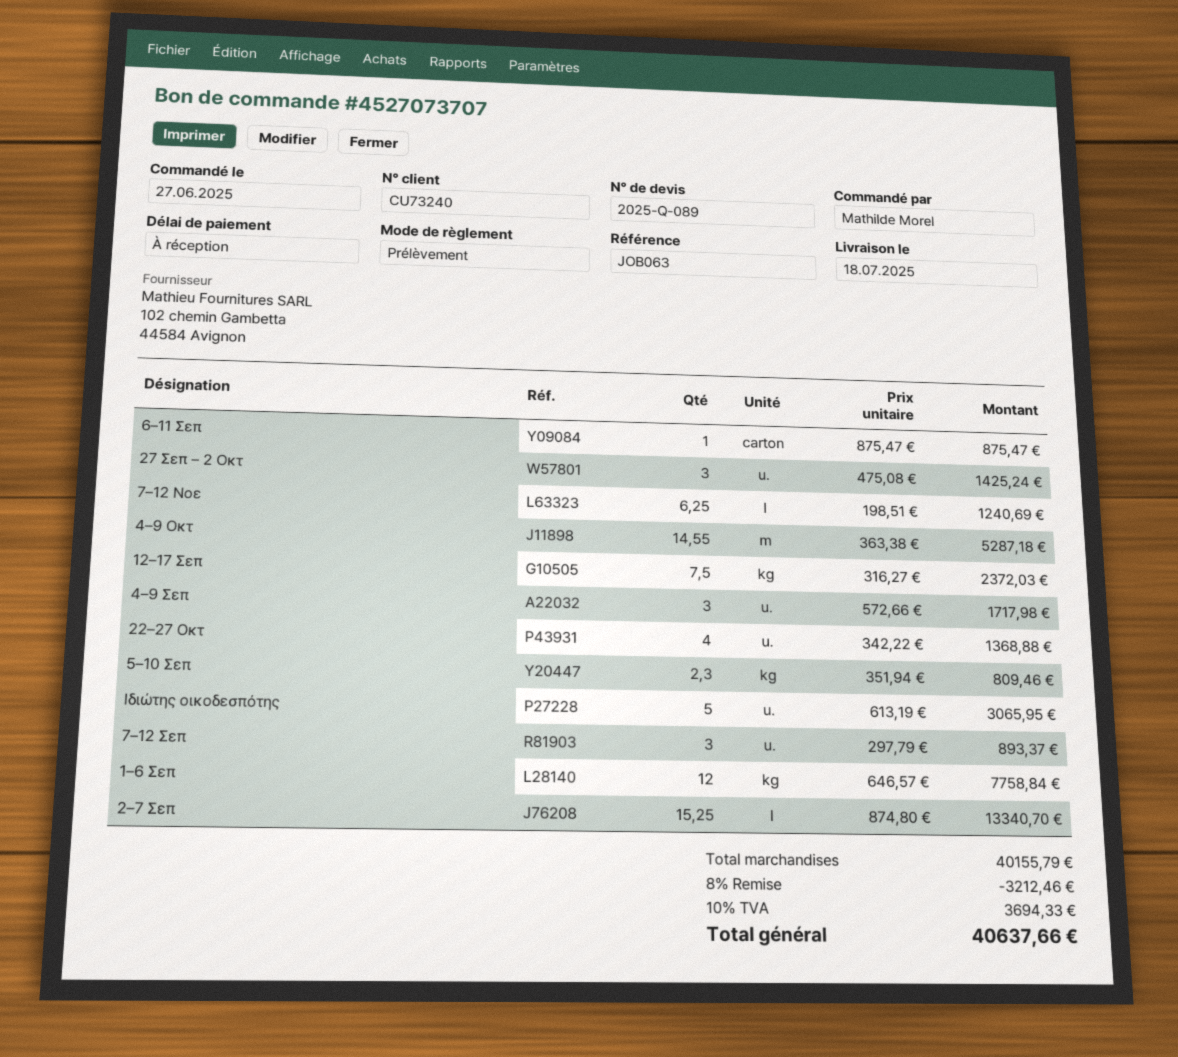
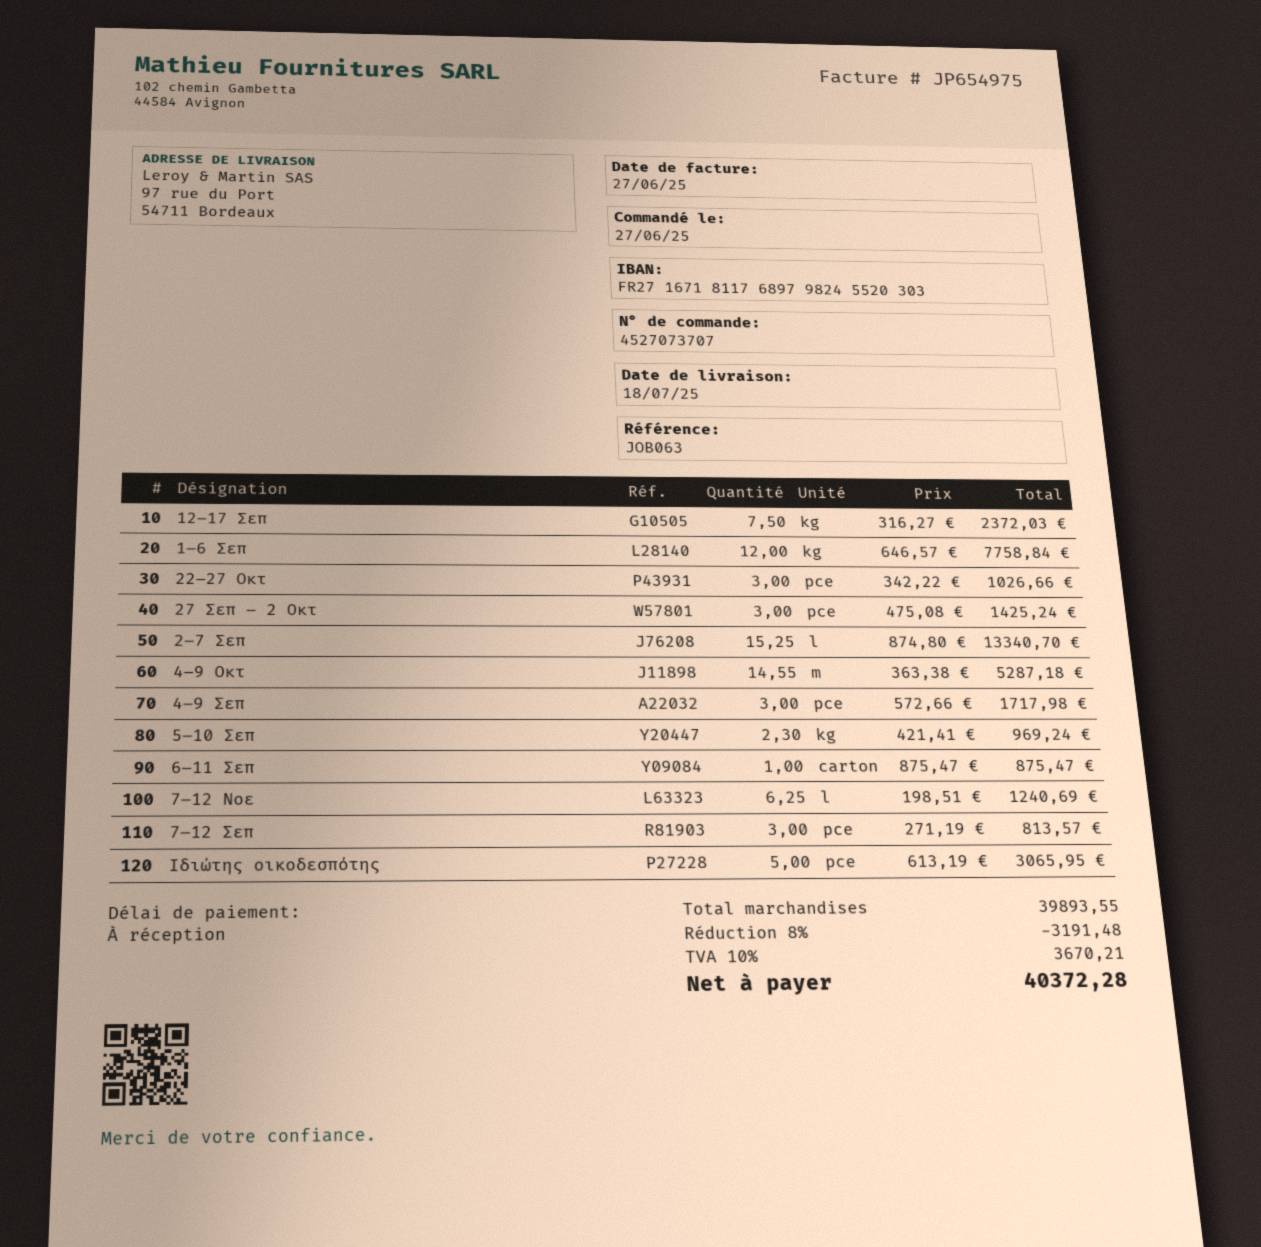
22–27 Οκτ: 4 x 342.22 = 1368.88 -> 3 x 342.22 = 1026.66
5–10 Σεπ: 2.3 x 351.94 = 809.46 -> 2.3 x 421.41 = 969.24
7–12 Σεπ: 3 x 297.79 = 893.37 -> 3 x 271.19 = 813.57
subtotal: 40155.79 -> 39893.55
discount: 8% = 3212.46 -> 8% = 3191.48
tax: 10% = 3694.33 -> 10% = 3670.21
total: 40637.66 -> 40372.28

